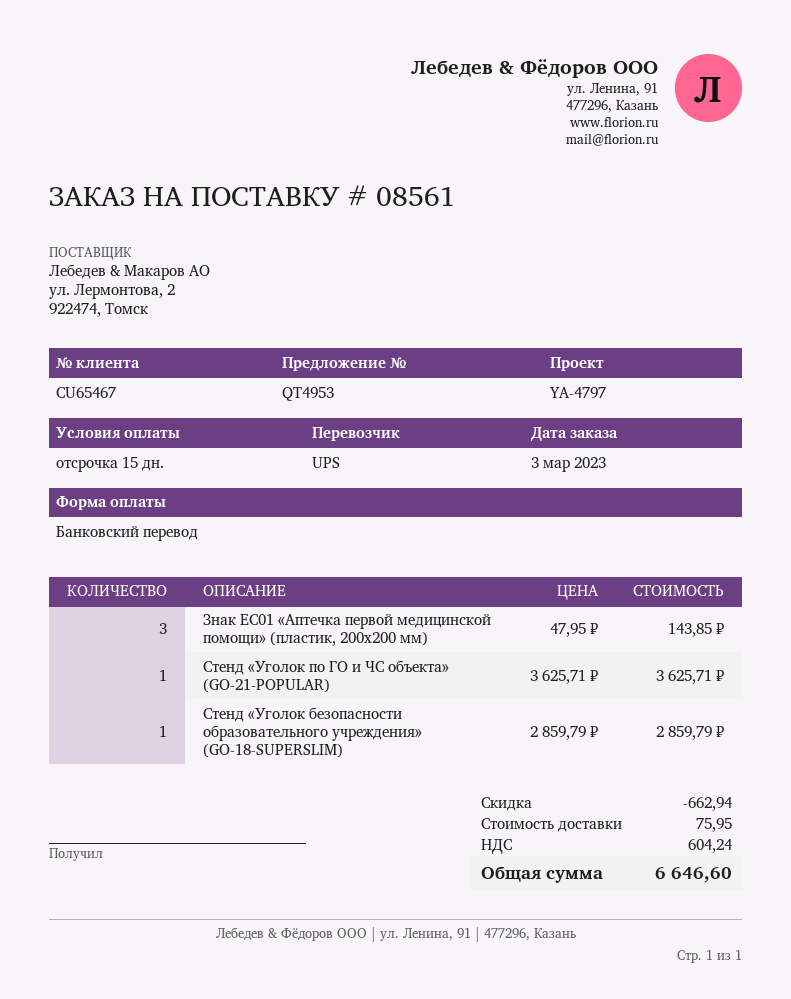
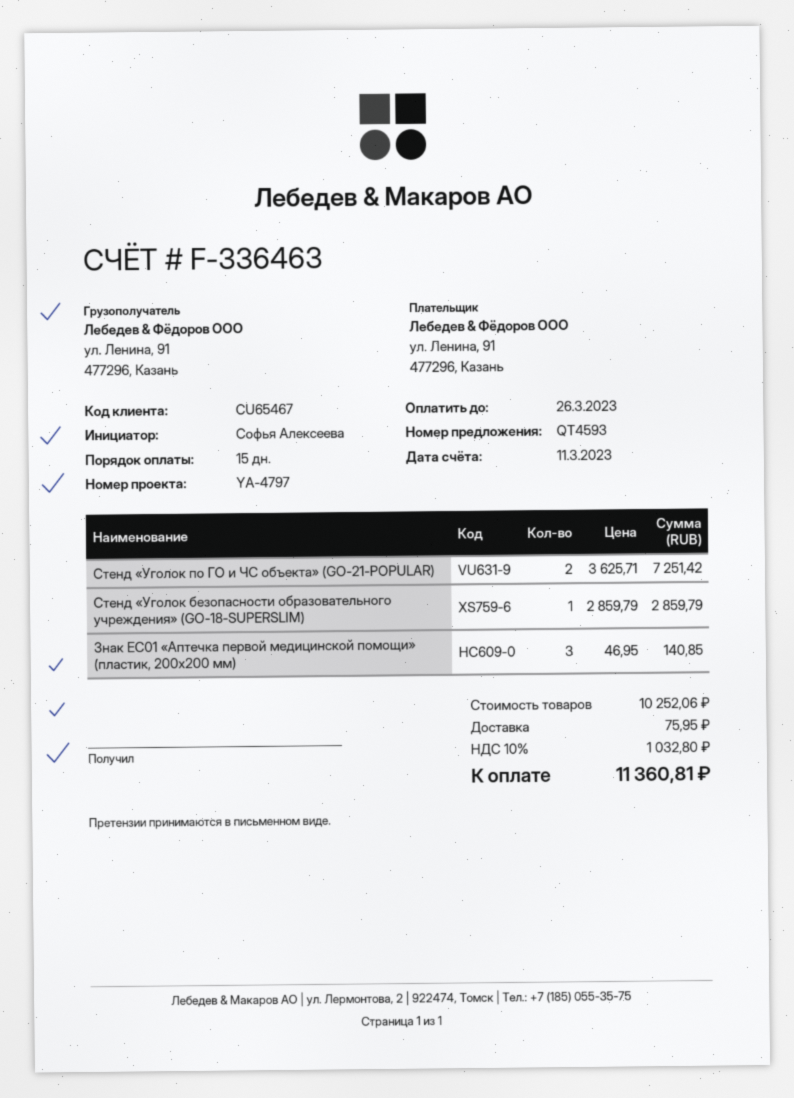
quote number: QT4953 -> QT4593
Знак EC01 «Аптечка первой медицинской помощи» (пластик, 200х200 мм): 3 x 47.95 = 143.85 -> 3 x 46.95 = 140.85
Стенд «Уголок по ГО и ЧС объекта» (GO-21-POPULAR): 1 x 3625.71 = 3625.71 -> 2 x 3625.71 = 7251.42
discount: 662.94 -> none
tax: 604.24 -> 1032.80
total: 6646.60 -> 11360.81

